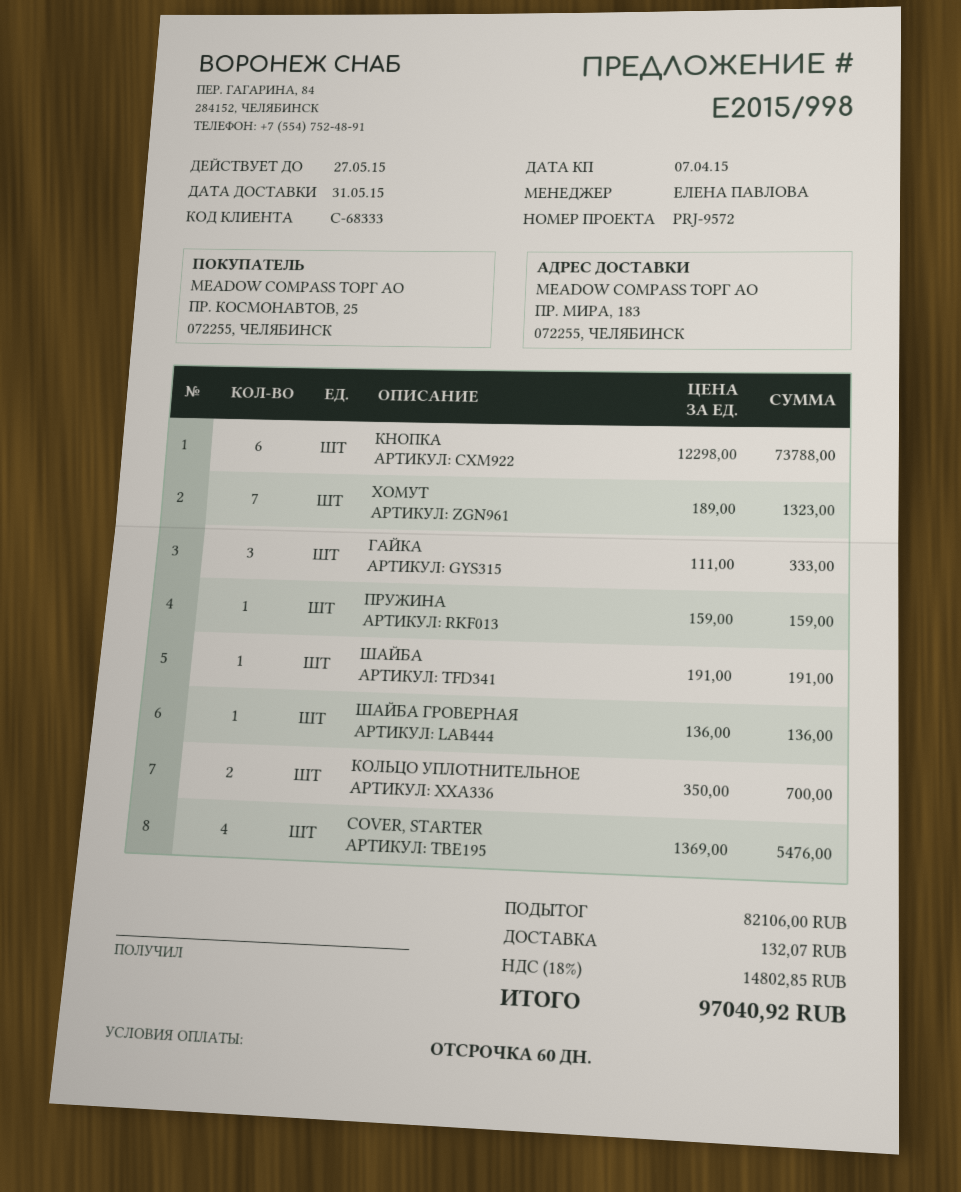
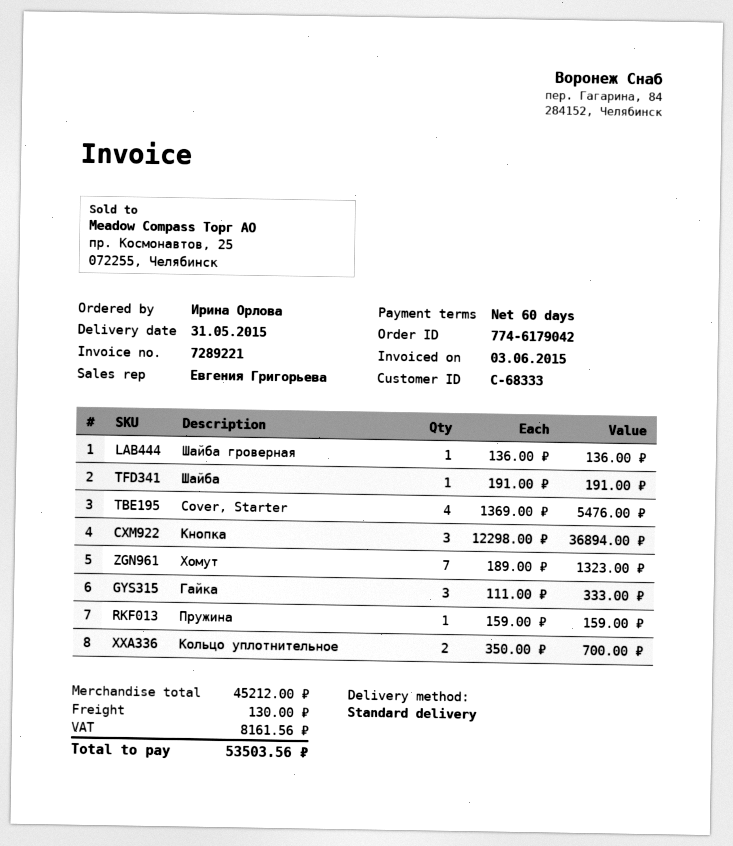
sales rep: ЕЛЕНА ПАВЛОВА -> Евгения Григорьева
КНОПКА: 6 x 12298.00 = 73788.00 -> 3 x 12298.00 = 36894.00
subtotal: 82106.00 -> 45212.00
shipping: 132.07 -> 130.00
tax: 14802.85 -> 8161.56
total: 97040.92 -> 53503.56

